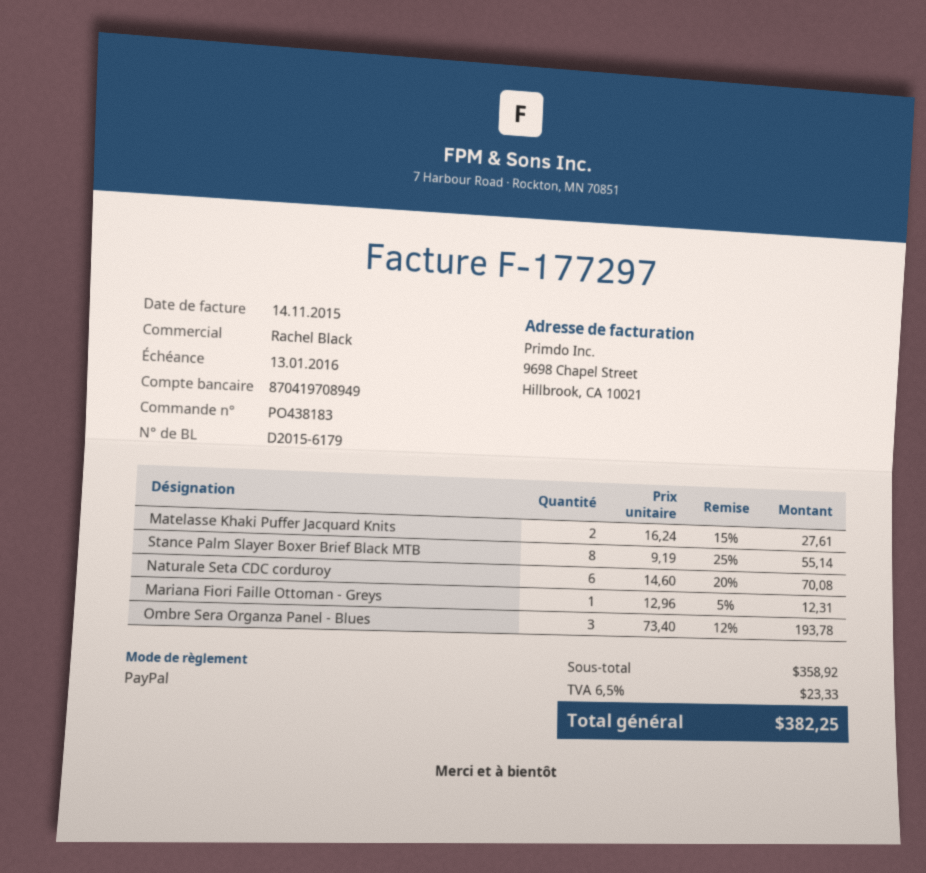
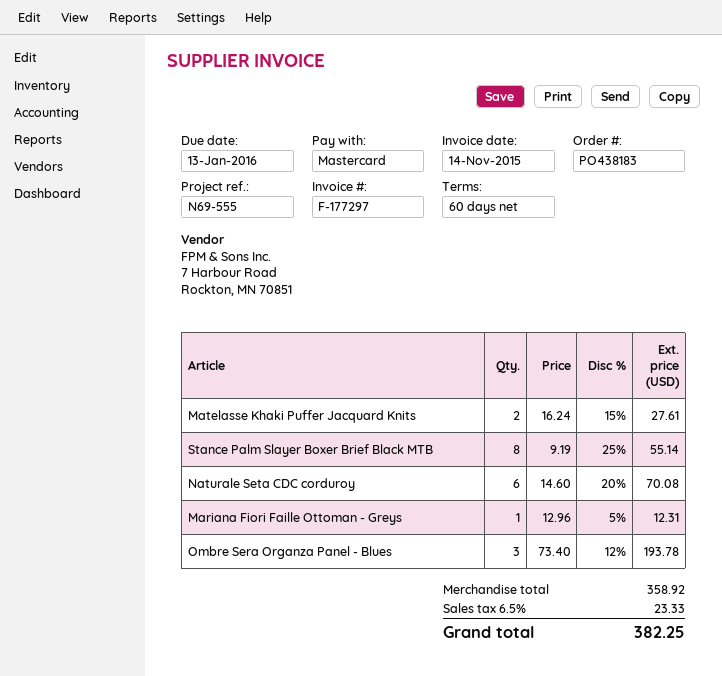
payment method: PayPal -> Mastercard

